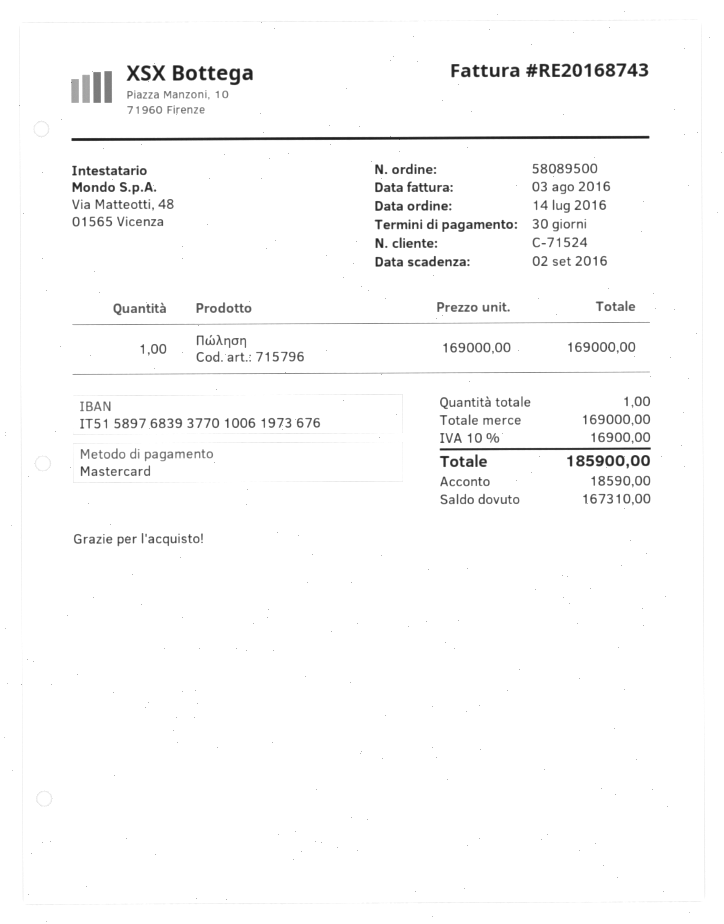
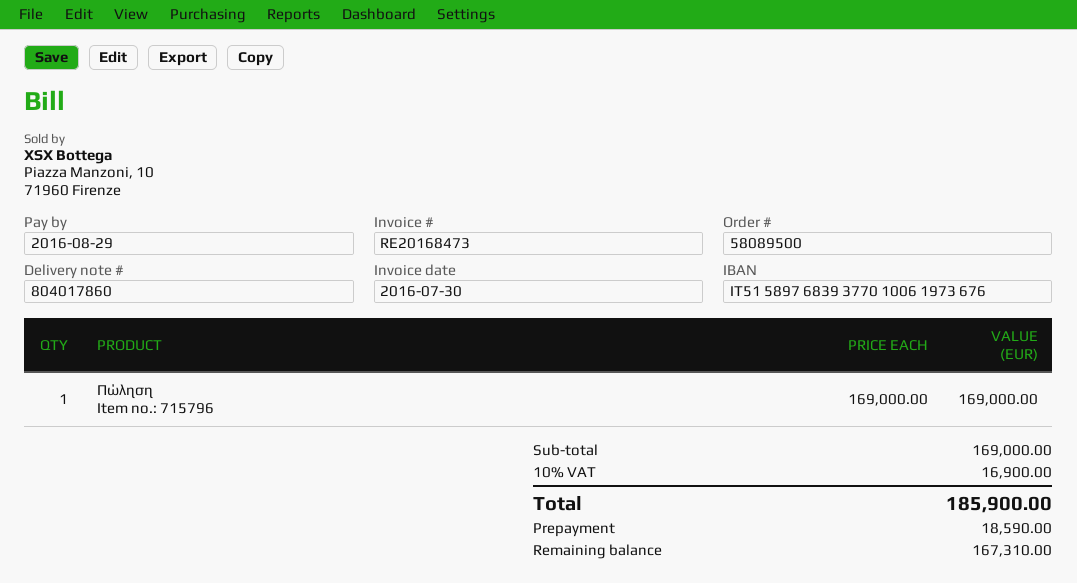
invoice number: RE20168743 -> RE20168473
invoice date: 2016-08-03 -> 2016-07-30
due date: 2016-09-02 -> 2016-08-29

